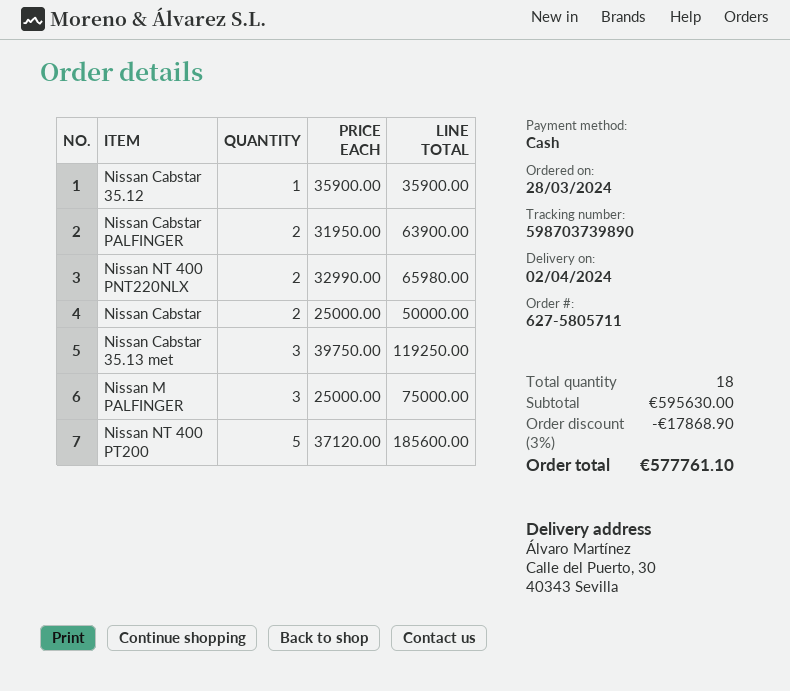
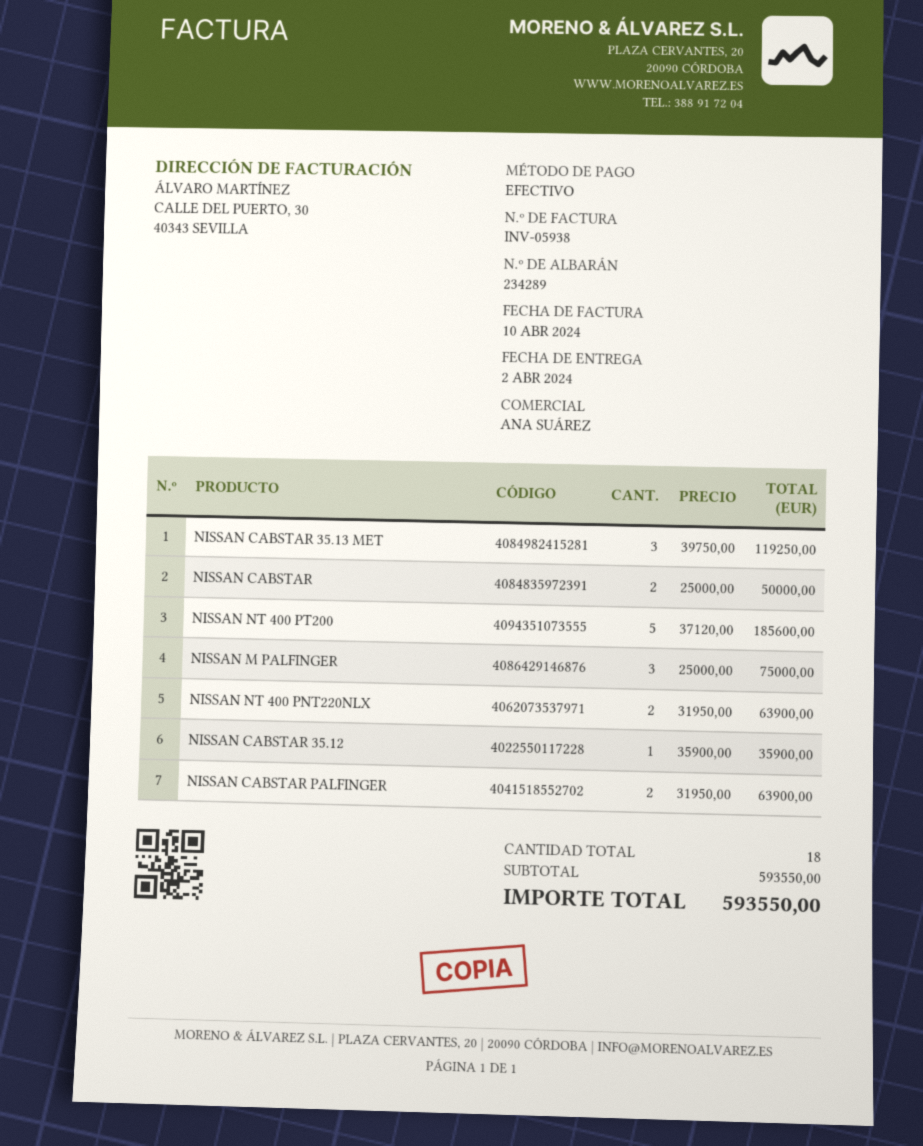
Nissan NT 400 PNT220NLX: 2 x 32990.00 = 65980.00 -> 2 x 31950.00 = 63900.00
subtotal: 595630.00 -> 593550.00
discount: 3% = 17868.90 -> none
total: 577761.10 -> 593550.00

